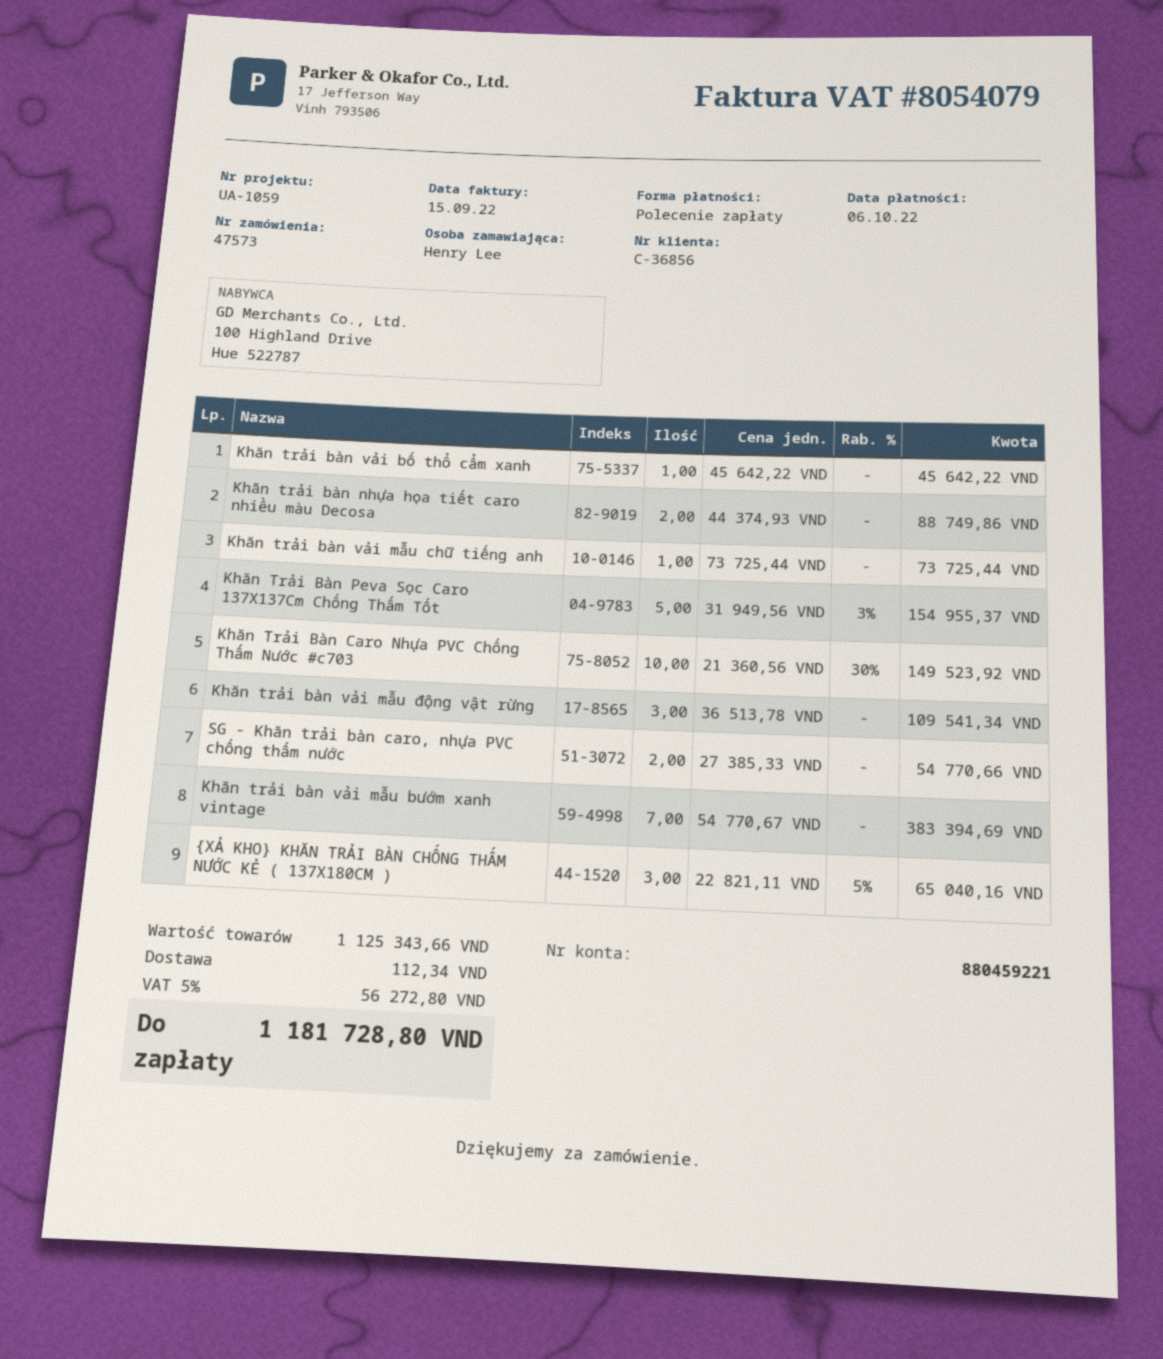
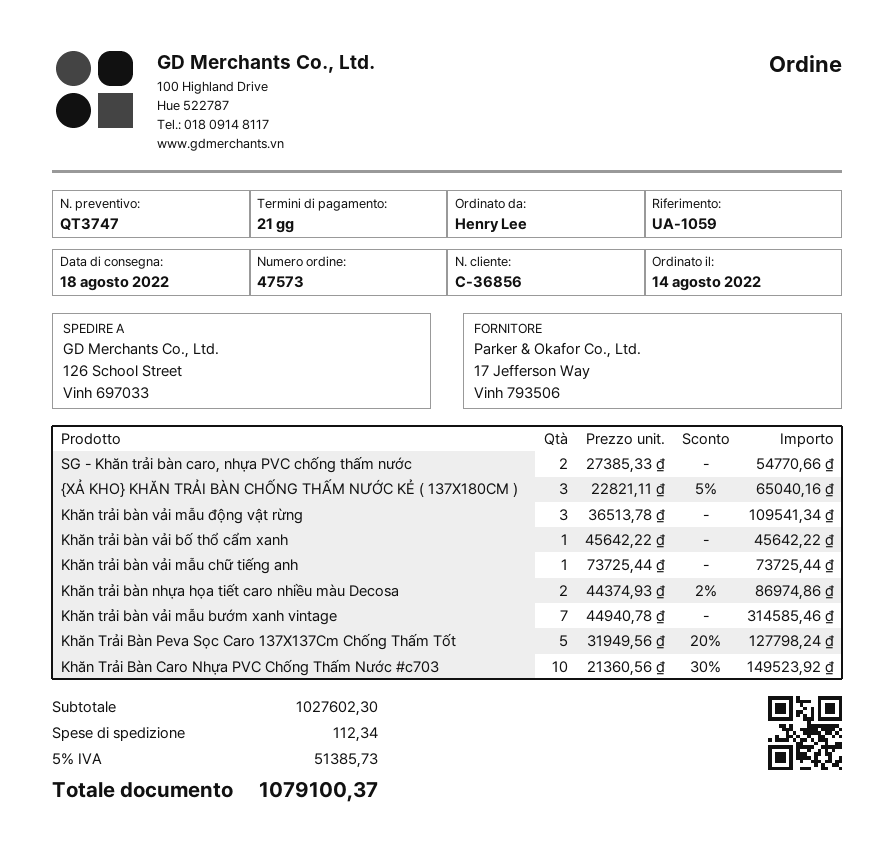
Khăn trải bàn nhựa họa tiết caro nhiều màu Decosa: 2 x 44374.93 = 88749.86 -> 2 x 44374.93 - 2% = 86974.86
Khăn Trải Bàn Peva Sọc Caro 137X137Cm Chống Thấm Tốt: 5 x 31949.56 - 3% = 154955.37 -> 5 x 31949.56 - 20% = 127798.24
Khăn trải bàn vải mẫu bướm xanh vintage: 7 x 54770.67 = 383394.69 -> 7 x 44940.78 = 314585.46
subtotal: 1125343.66 -> 1027602.30
tax: 5% = 56272.80 -> 5% = 51385.73
total: 1181728.80 -> 1079100.37

